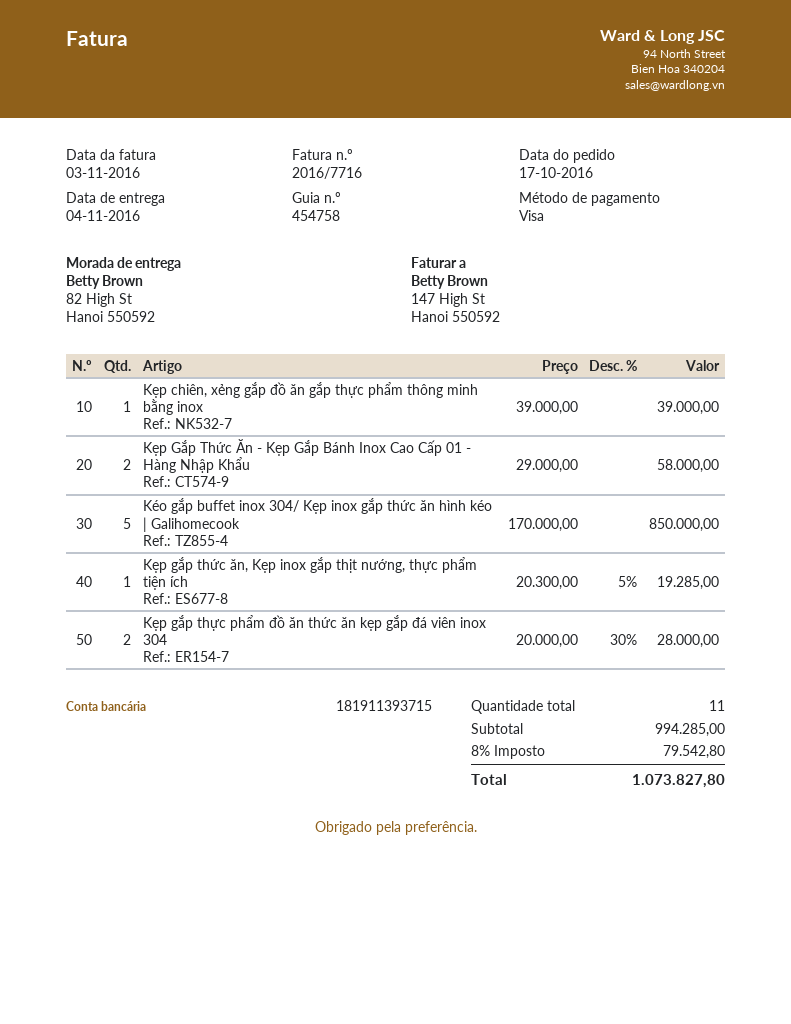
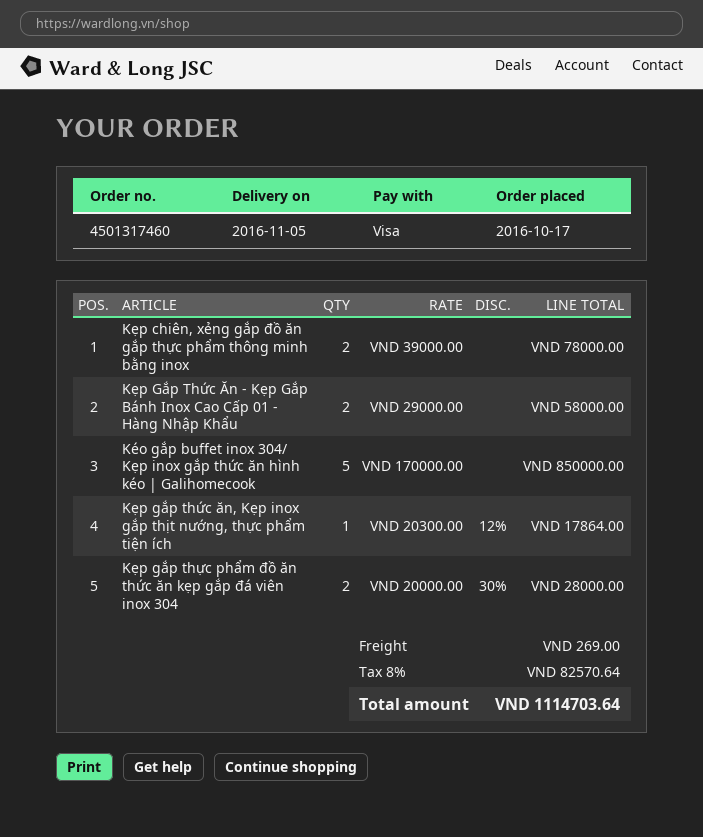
delivery date: 2016-11-04 -> 2016-11-05
Kẹp chiên, xẻng gắp đồ ăn gắp thực phẩm thông minh bằng inox: 1 x 39000.00 = 39000.00 -> 2 x 39000.00 = 78000.00
Kẹp gắp thức ăn, Kẹp inox gắp thịt nướng, thực phẩm tiện ích: 1 x 20300.00 - 5% = 19285.00 -> 1 x 20300.00 - 12% = 17864.00
shipping: none -> 269.00
tax: 8% = 79542.80 -> 8% = 82570.64
total: 1073827.80 -> 1114703.64

